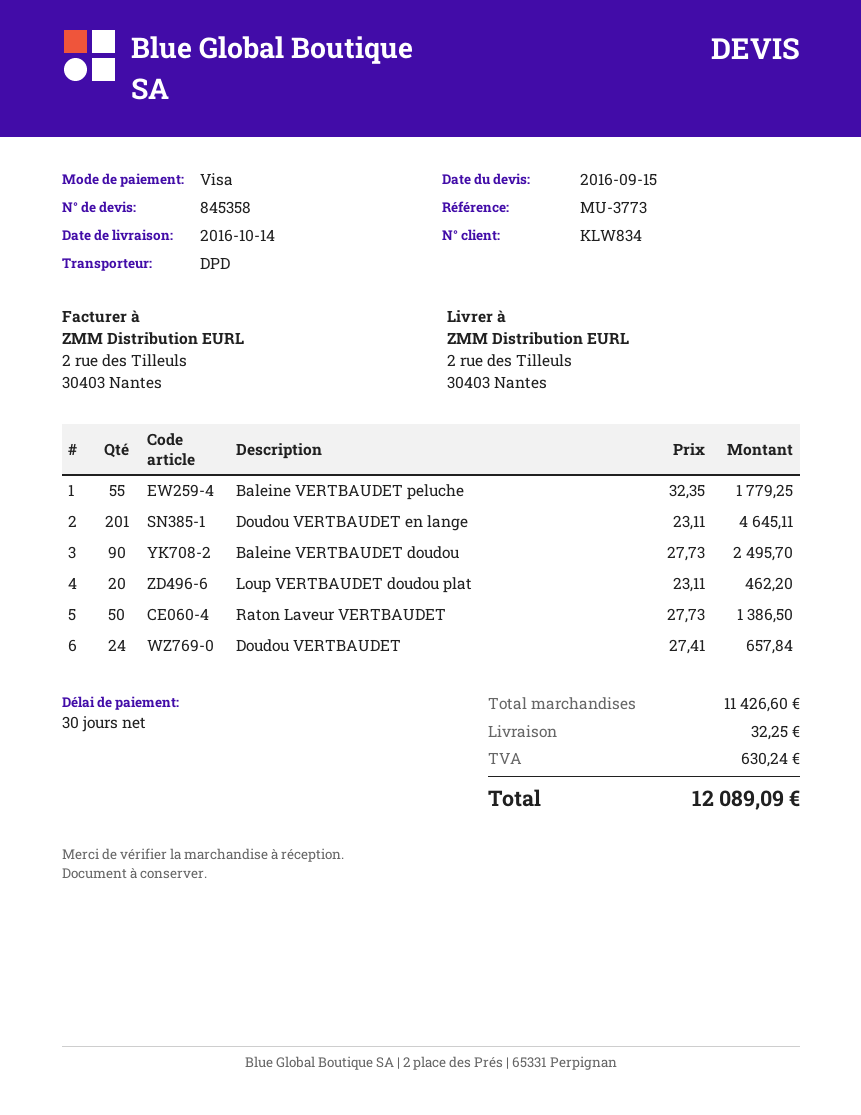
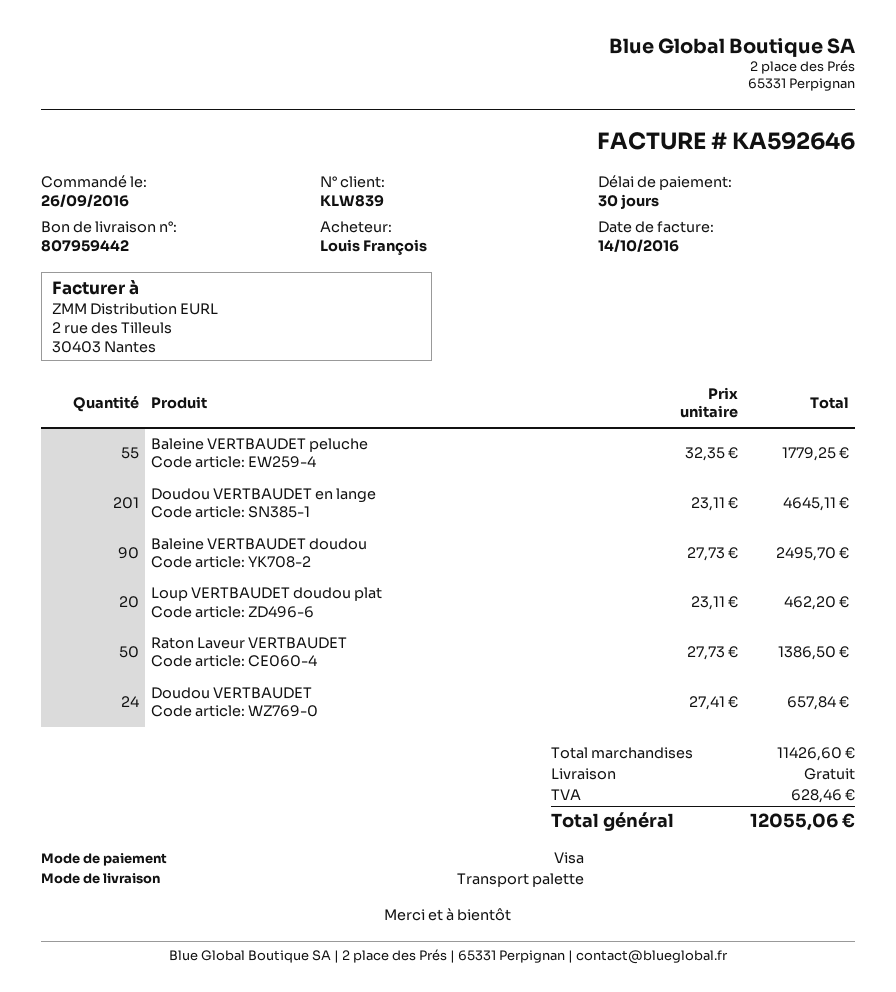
customer number: KLW834 -> KLW839
shipping method: DPD -> pallet freight
shipping: 32.25 -> 0.00
tax: 630.24 -> 628.46
total: 12089.09 -> 12055.06

